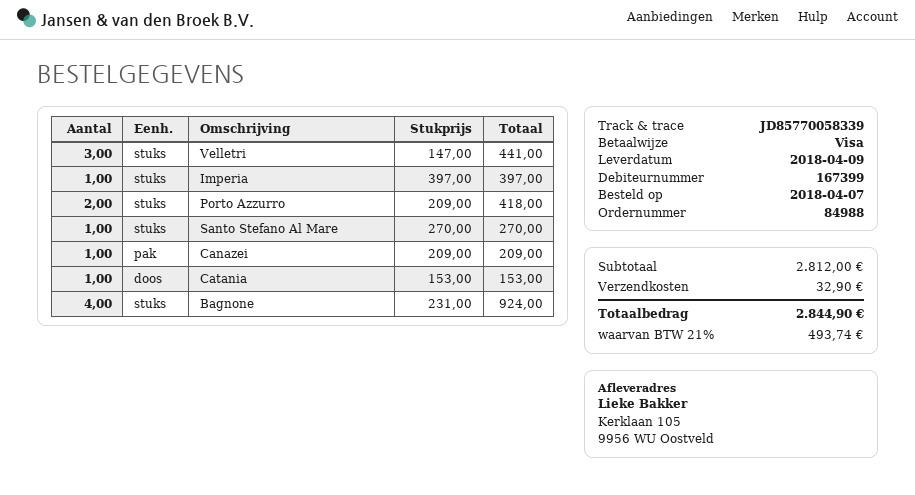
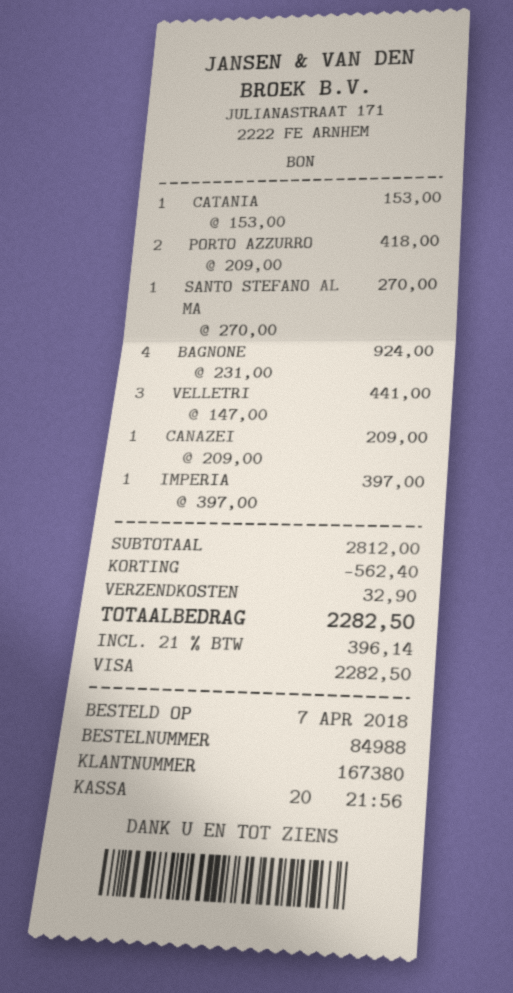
customer number: 167399 -> 167380
discount: none -> 562.40
tax: 21% = 493.74 -> 21% = 396.14
total: 2844.90 -> 2282.50

